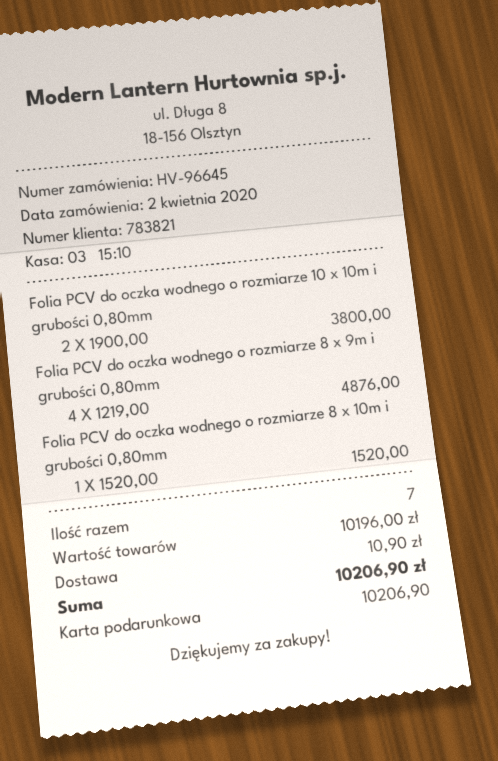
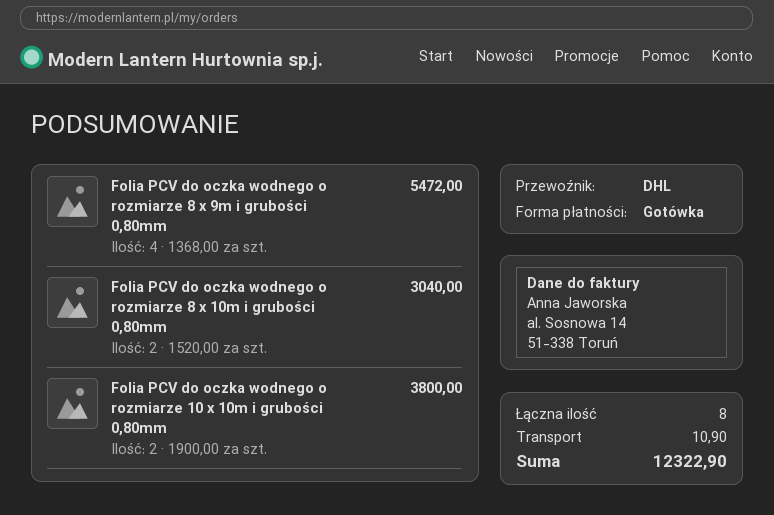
payment method: gift card -> cash
Folia PCV do oczka wodnego o rozmiarze 8 x 9m i grubości 0,80mm: 4 x 1219.00 = 4876.00 -> 4 x 1368.00 = 5472.00
Folia PCV do oczka wodnego o rozmiarze 8 x 10m i grubości 0,80mm: 1 x 1520.00 = 1520.00 -> 2 x 1520.00 = 3040.00
total quantity: 7 -> 8
total: 10206.90 -> 12322.90

